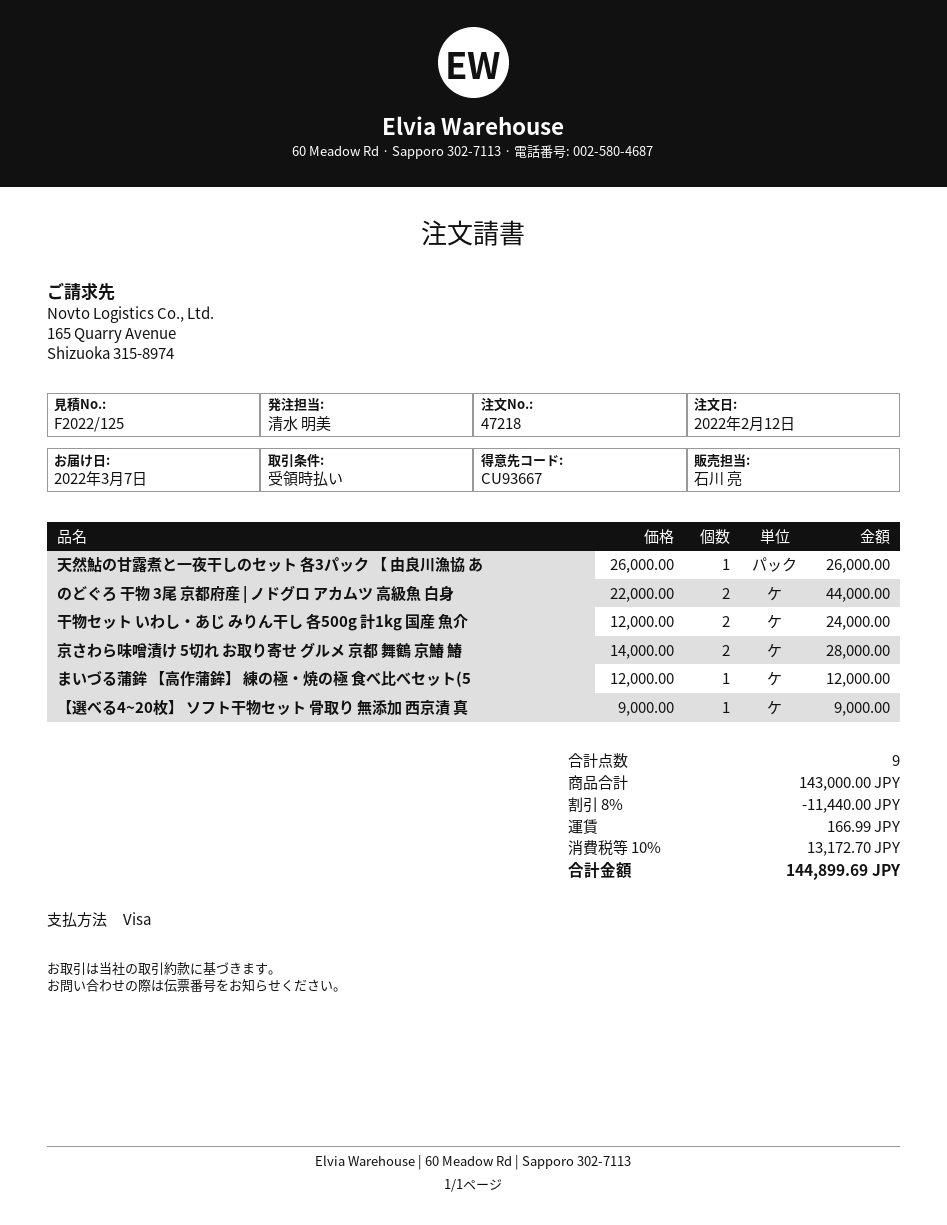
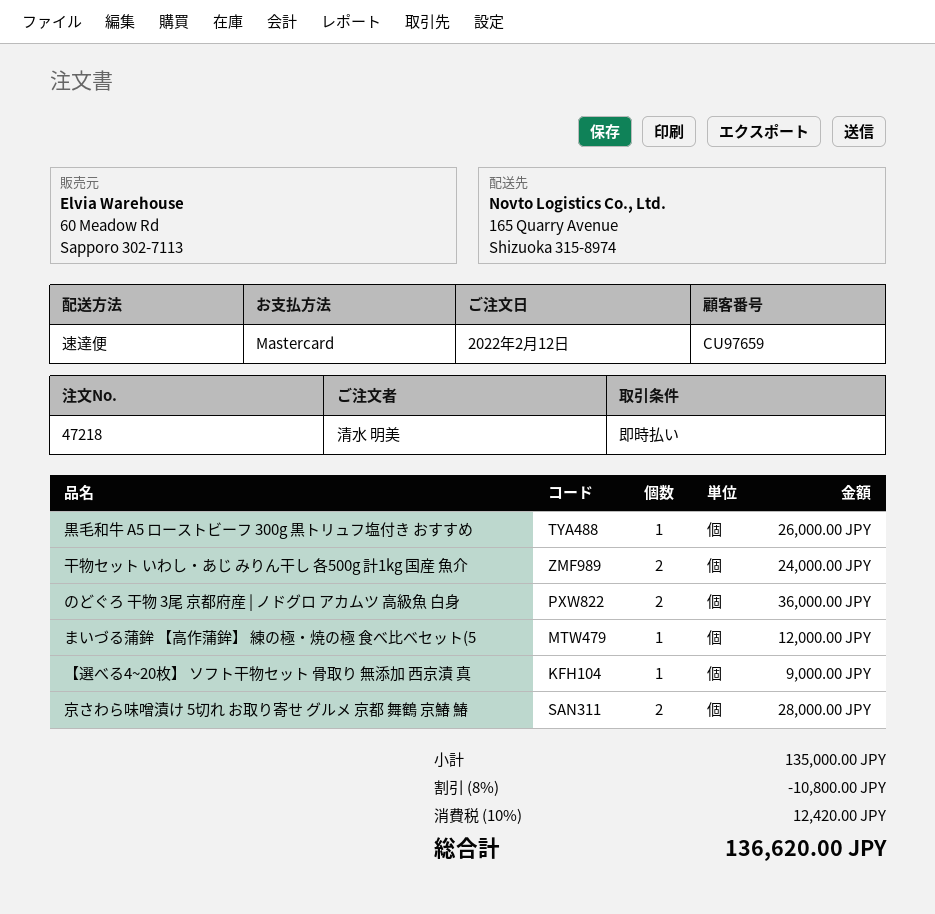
customer number: CU93667 -> CU97659
payment method: Visa -> Mastercard
天然鮎の甘露煮と一夜干しのセット 各3パック 【 由良川漁協 あ: 1 for 26000.00 -> none
のどぐろ 干物 3尾 京都府産 | ノドグロ アカムツ 高級魚 白身: 2 for 44000.00 -> 2 for 36000.00
黒毛和牛 A5 ローストビーフ 300g 黒トリュフ塩付き おすすめ: none -> 1 for 26000.00
subtotal: 143000.00 -> 135000.00
discount: 8% = 11440.00 -> 8% = 10800.00
shipping: 166.99 -> none
tax: 10% = 13172.70 -> 10% = 12420.00
total: 144899.69 -> 136620.00

